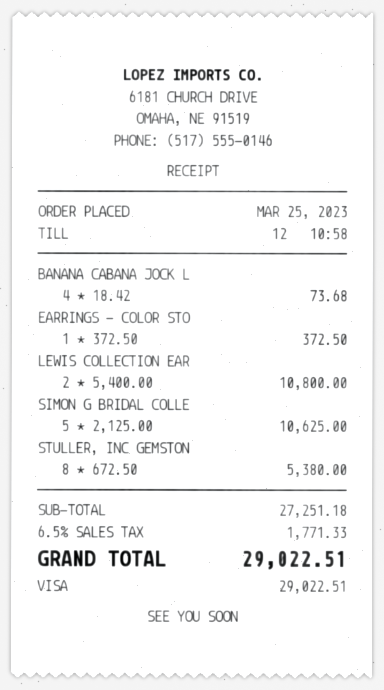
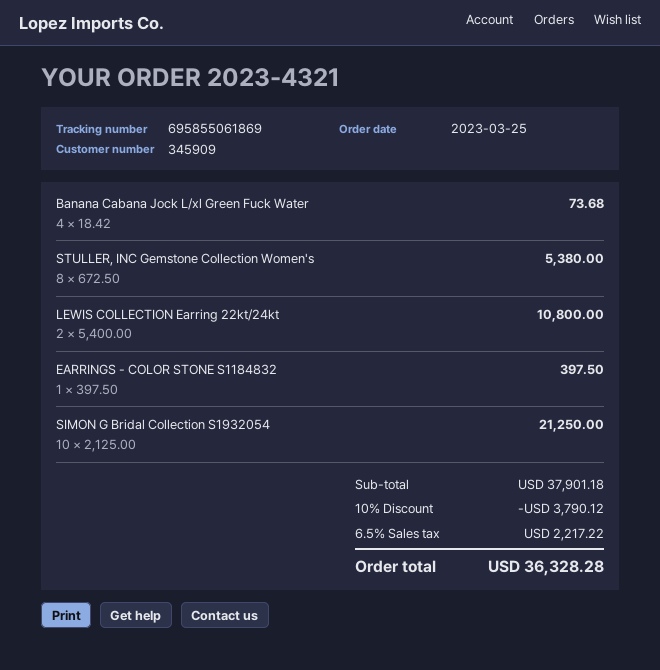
EARRINGS - COLOR STO: 1 x 372.50 = 372.50 -> 1 x 397.50 = 397.50
SIMON G BRIDAL COLLE: 5 x 2125.00 = 10625.00 -> 10 x 2125.00 = 21250.00
subtotal: 27251.18 -> 37901.18
discount: none -> 10% = 3790.12
tax: 6.5% = 1771.33 -> 6.5% = 2217.22
total: 29022.51 -> 36328.28

